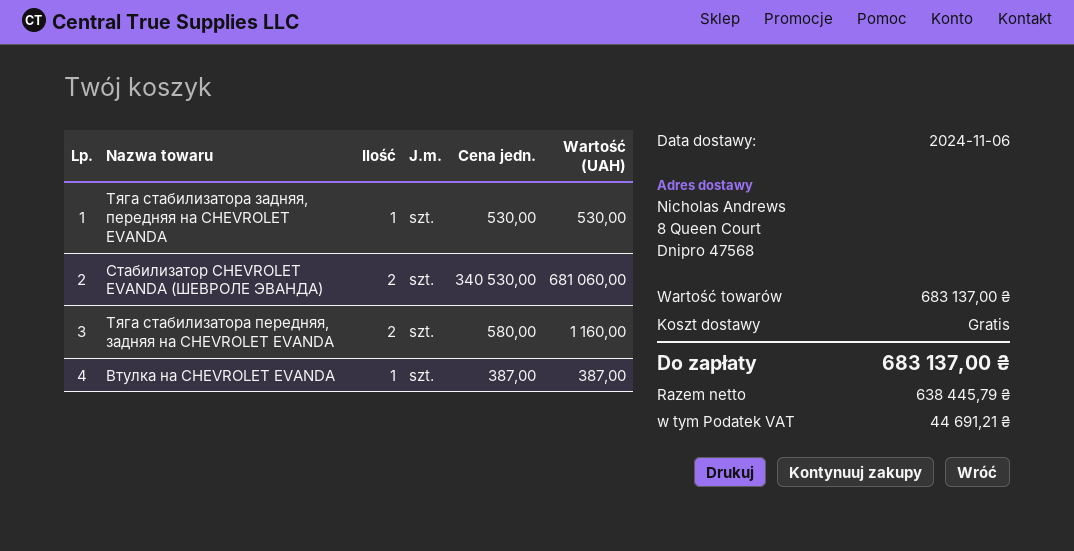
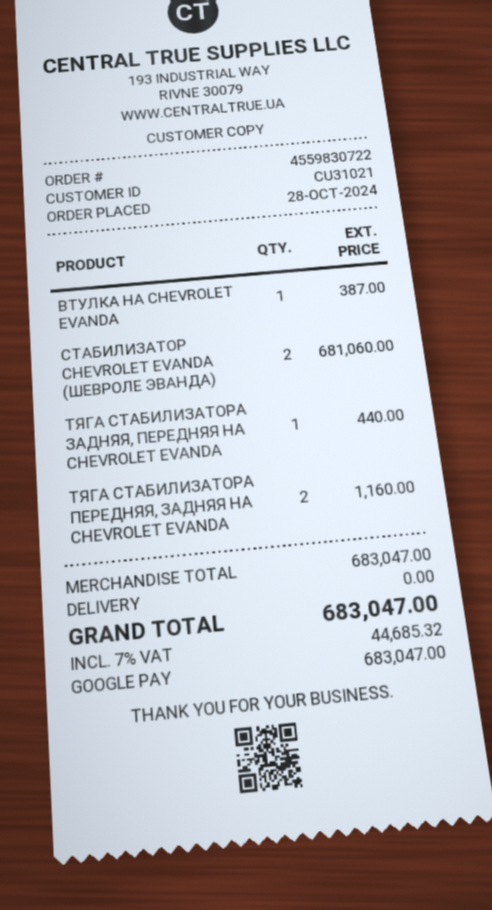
Тяга стабилизатора задняя, передняя на CHEVROLET EVANDA: 1 for 530.00 -> 1 for 440.00
subtotal: 683137.00 -> 683047.00
tax: 44691.21 -> 44685.32
total: 683137.00 -> 683047.00

